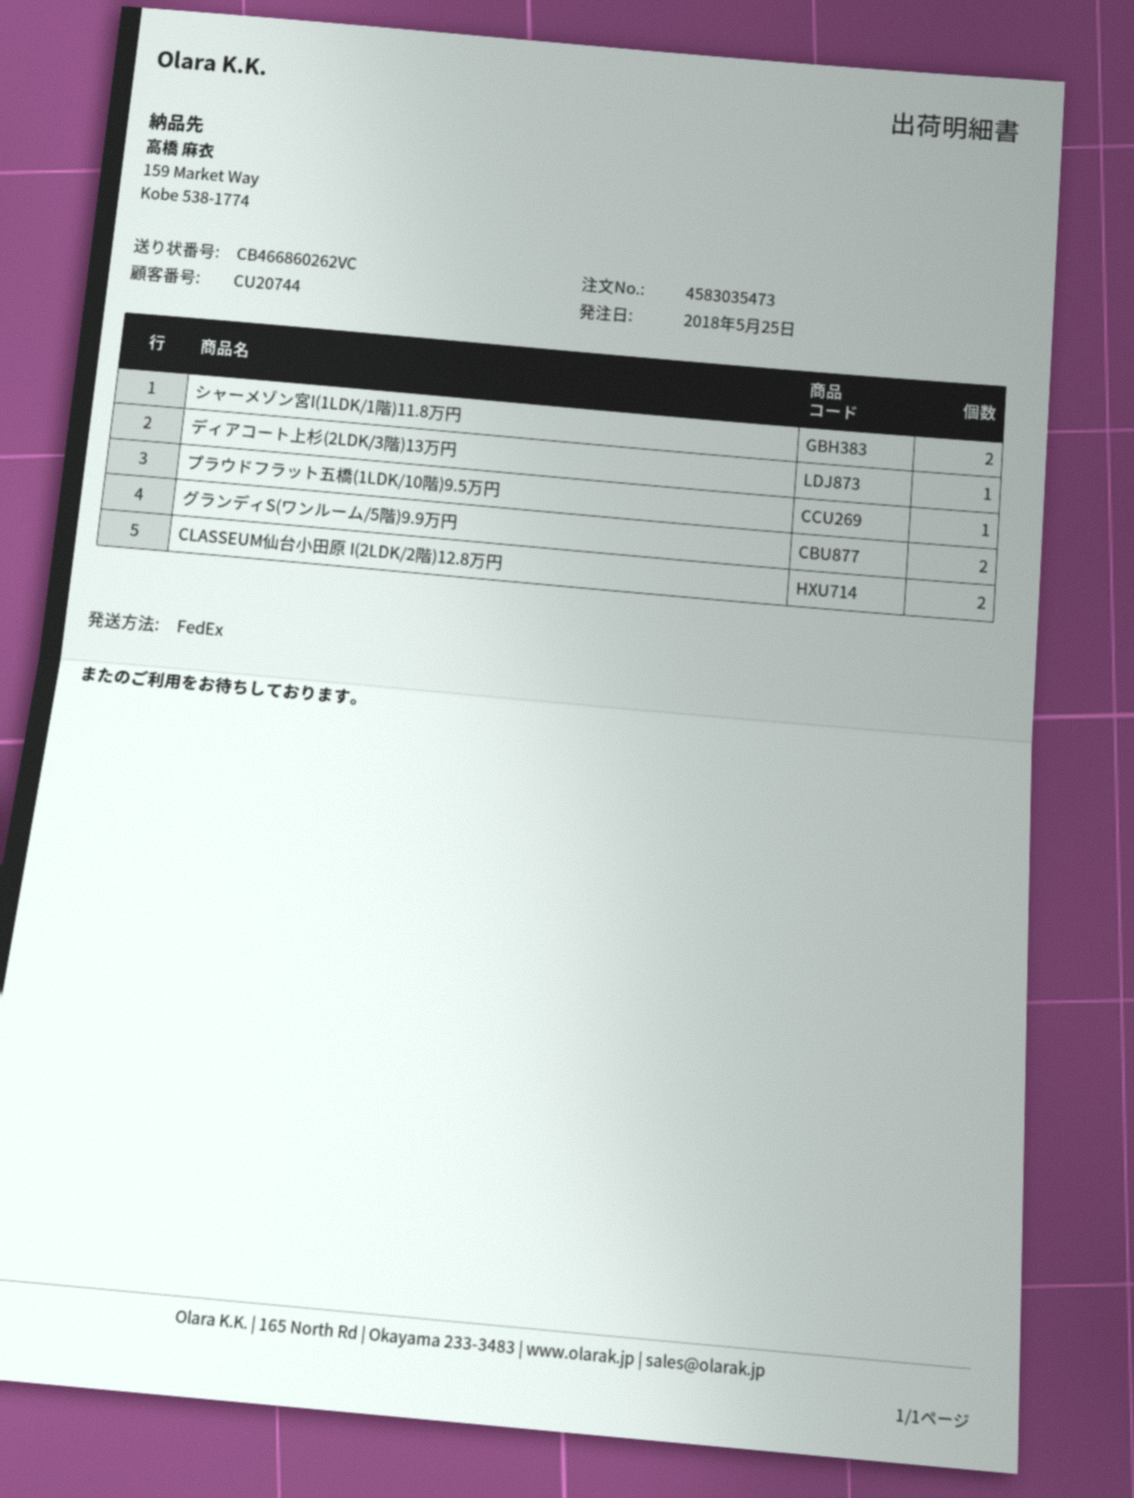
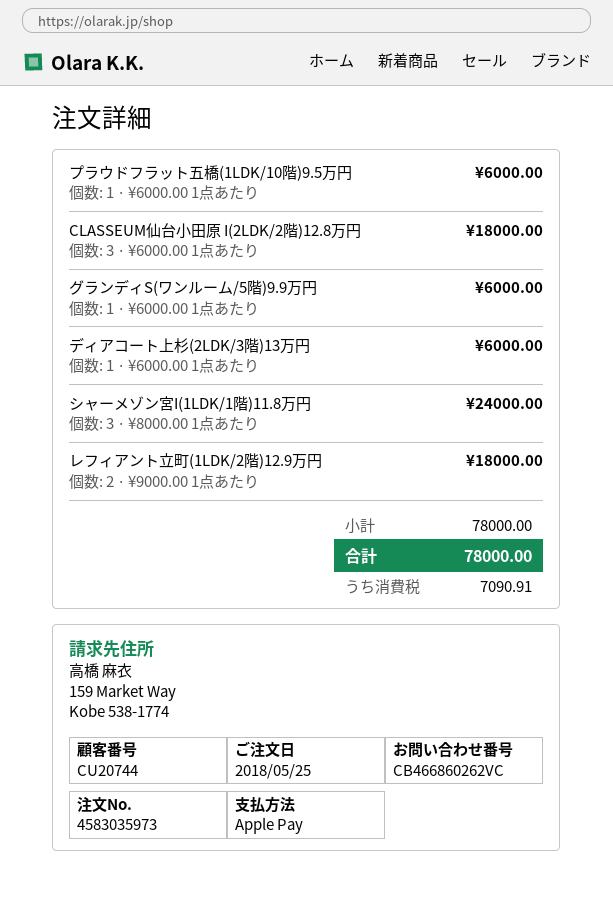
order number: 4583035473 -> 4583035973
シャーメゾン宮I(1LDK/1階)11.8万円: 2 -> 3
グランディS(ワンルーム/5階)9.9万円: 2 -> 1
CLASSEUM仙台小田原 I(2LDK/2階)12.8万円: 2 -> 3
レフィアント立町(1LDK/2階)12.9万円: none -> 2

